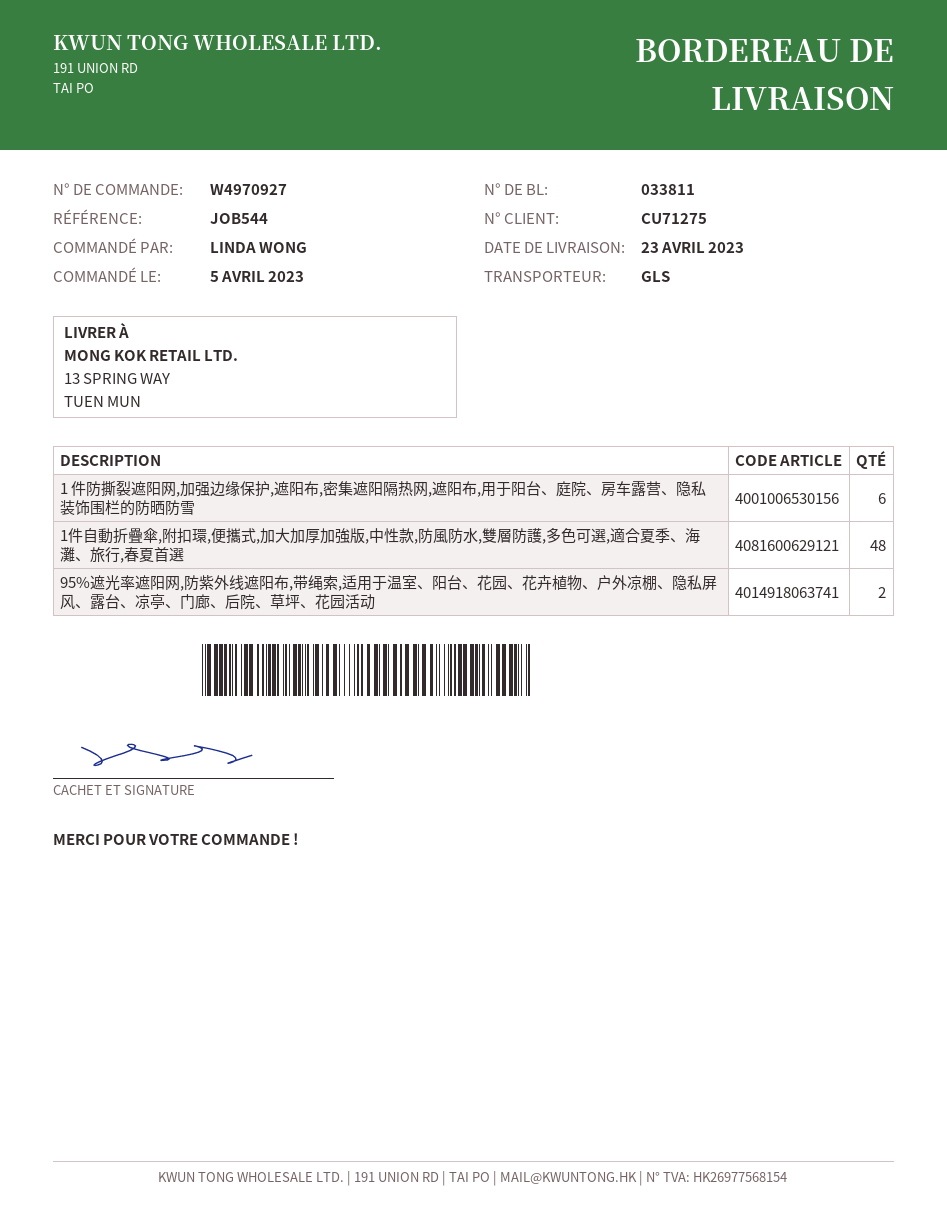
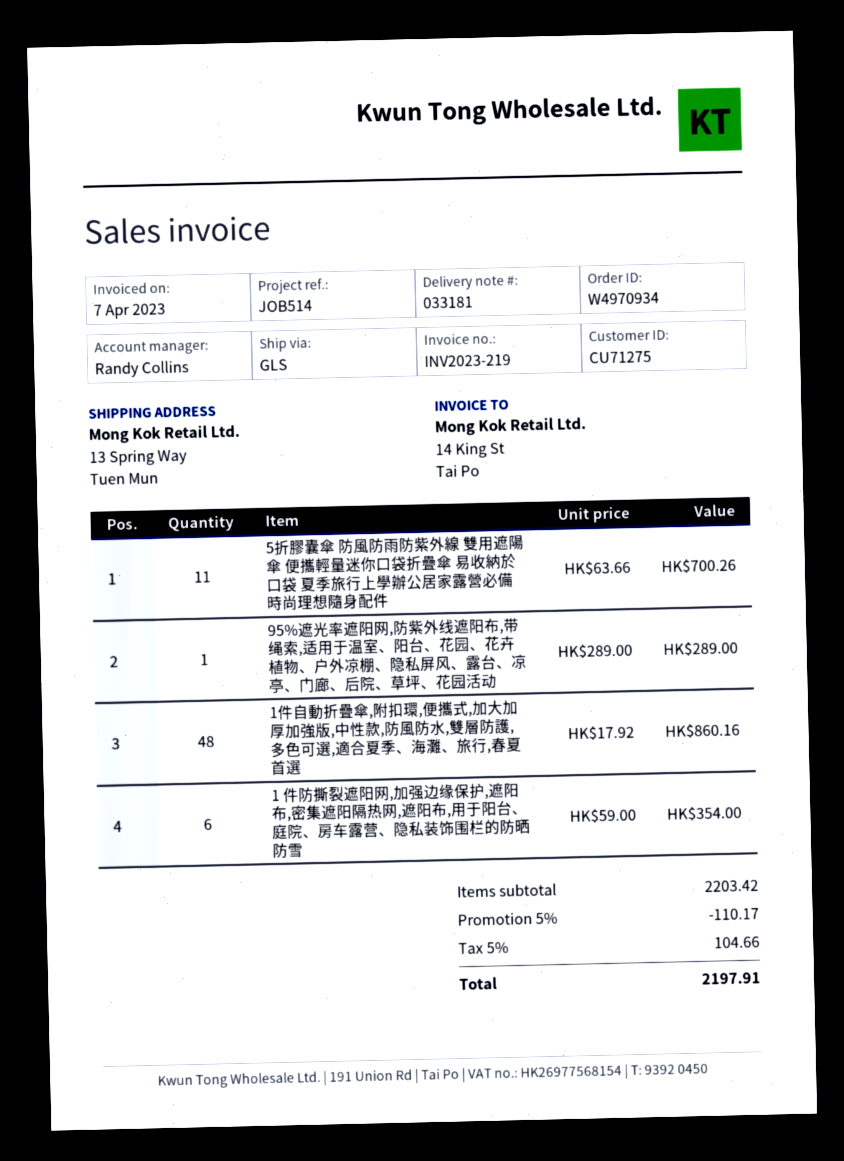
order number: W4970927 -> W4970934
delivery note number: 033811 -> 033181
reference: JOB544 -> JOB514
95%遮光率遮阳网,防紫外线遮阳布,带绳索,适用于温室、阳台、花园、花卉植物、户外凉棚、隐私屏风、露台、凉亭、门廊、后院、草坪、花园活动: 2 -> 1
5折膠囊傘 防風防雨防紫外線 雙用遮陽傘 便攜輕量迷你口袋折疊傘 易收納於口袋 夏季旅行上學辦公居家露營必備 時尚理想隨身配件: none -> 11

